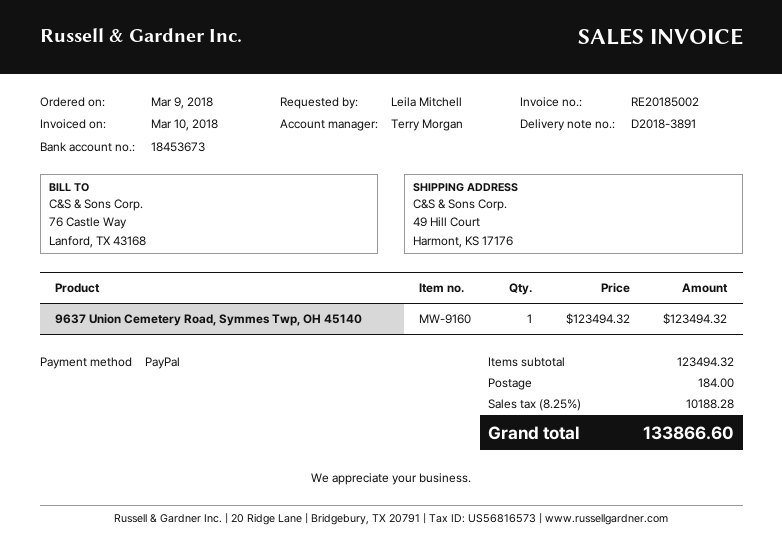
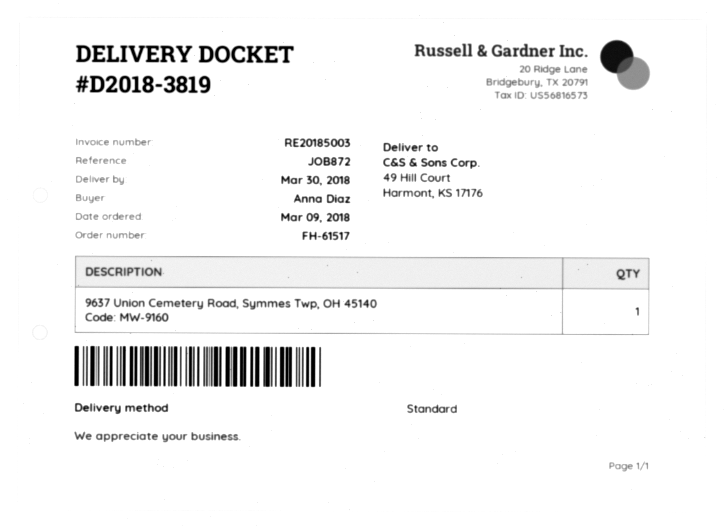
delivery note number: D2018-3891 -> D2018-3819
invoice number: RE20185002 -> RE20185003
ordered by: Leila Mitchell -> Anna Diaz

